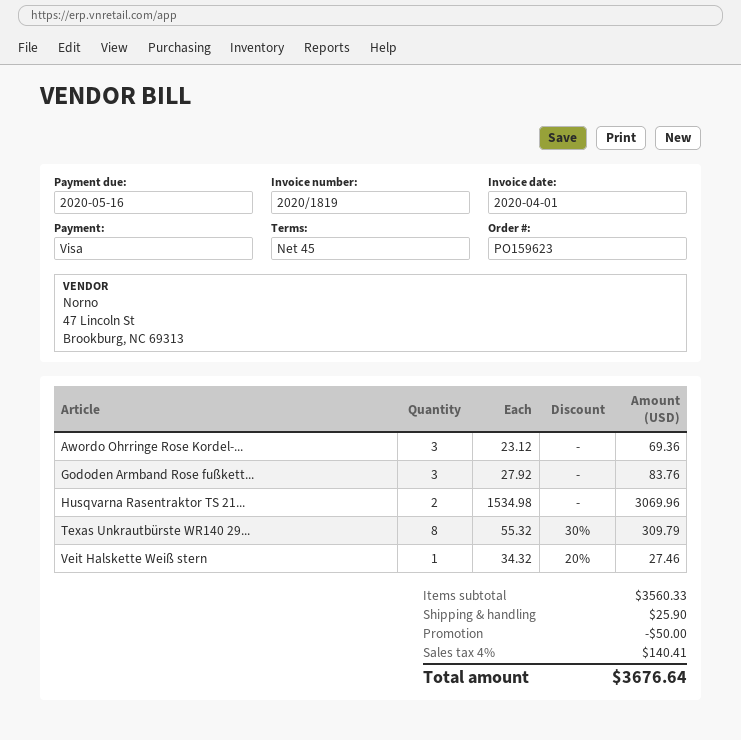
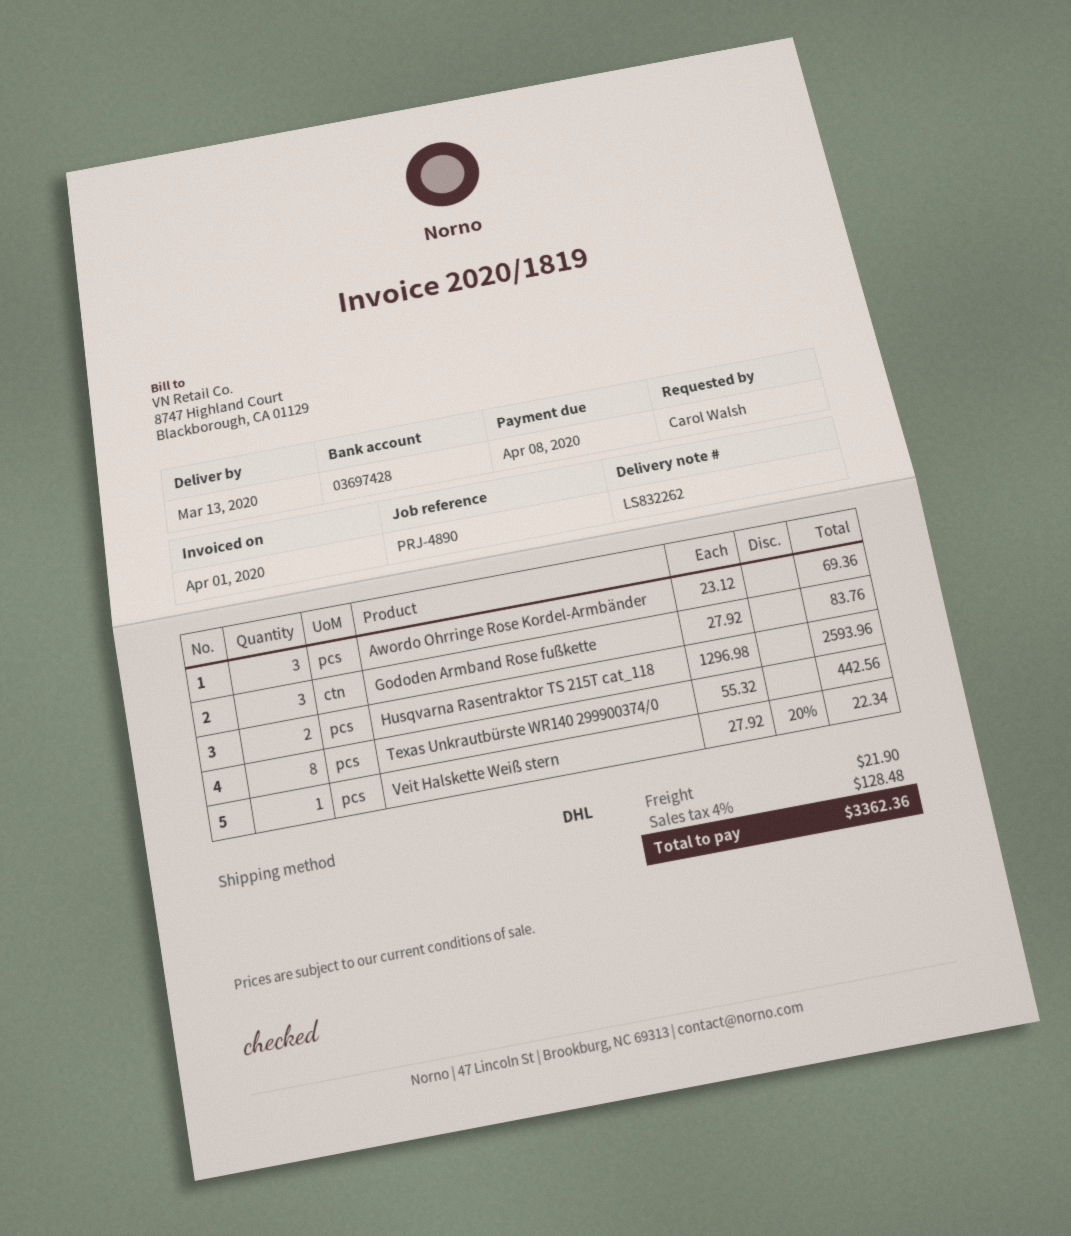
due date: 2020-05-16 -> 2020-04-08
Husqvarna Rasentraktor TS 21...: 2 x 1534.98 = 3069.96 -> 2 x 1296.98 = 2593.96
Texas Unkrautbürste WR140 29...: 8 x 55.32 - 30% = 309.79 -> 8 x 55.32 = 442.56
Veit Halskette Weiß stern: 1 x 34.32 - 20% = 27.46 -> 1 x 27.92 - 20% = 22.34
discount: 50.00 -> none
shipping: 25.90 -> 21.90
tax: 4% = 140.41 -> 4% = 128.48
total: 3676.64 -> 3362.36

